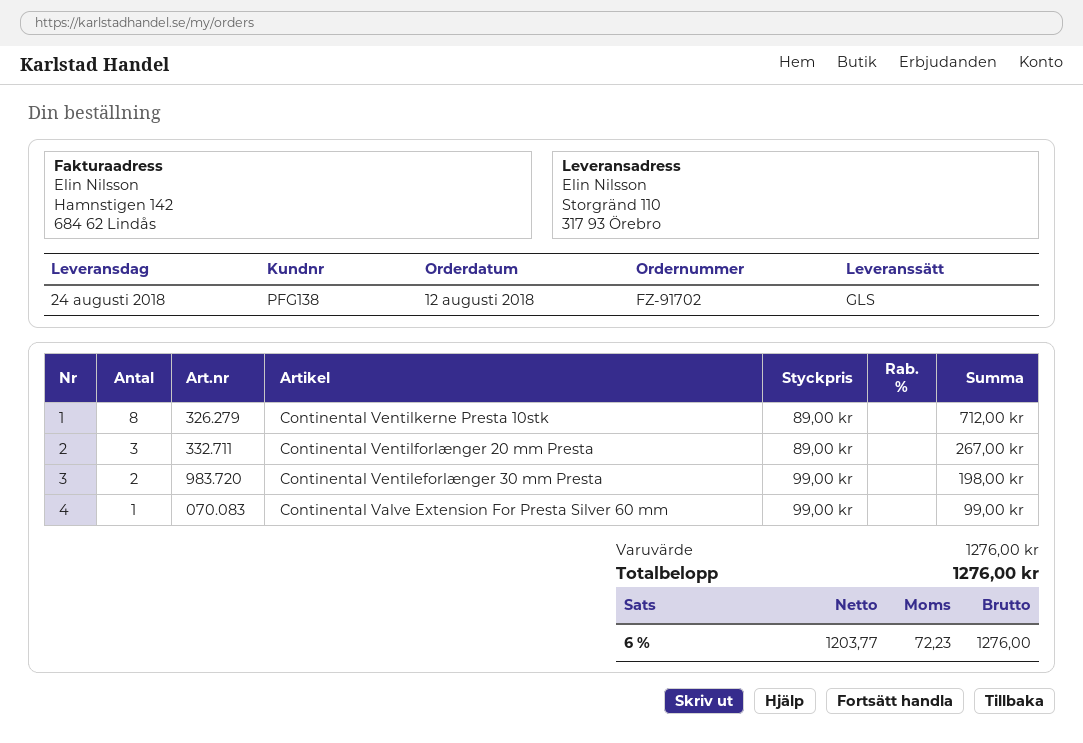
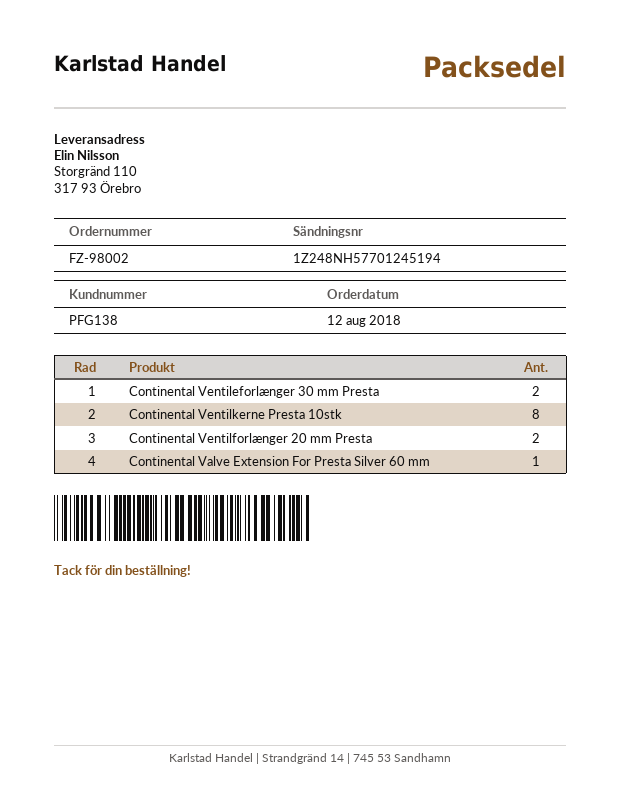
order number: FZ-91702 -> FZ-98002
Continental Ventilforlænger 20 mm Presta: 3 -> 2

